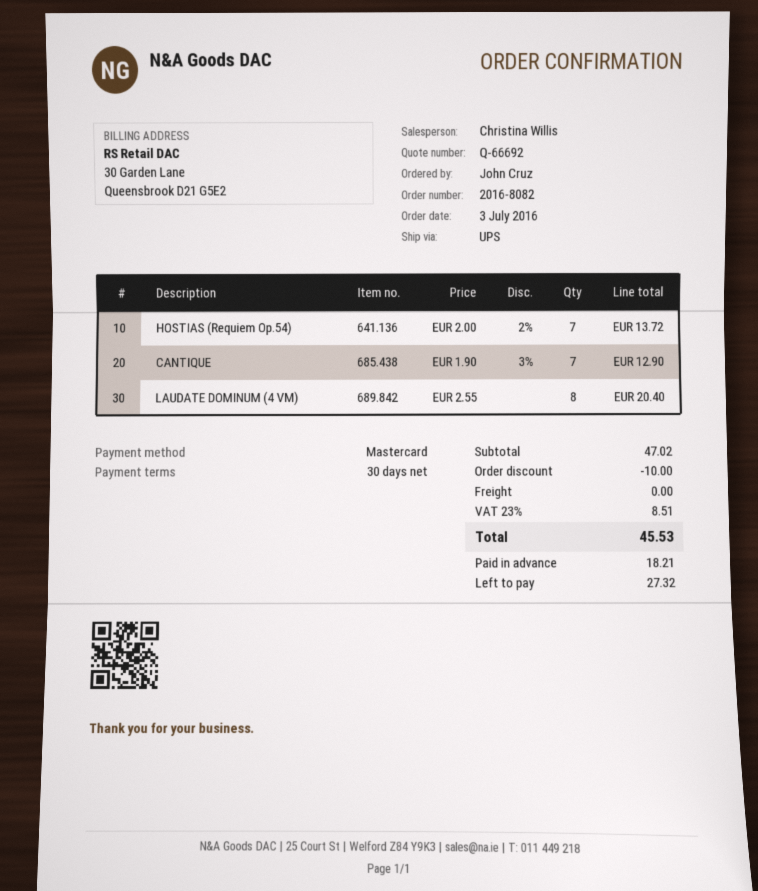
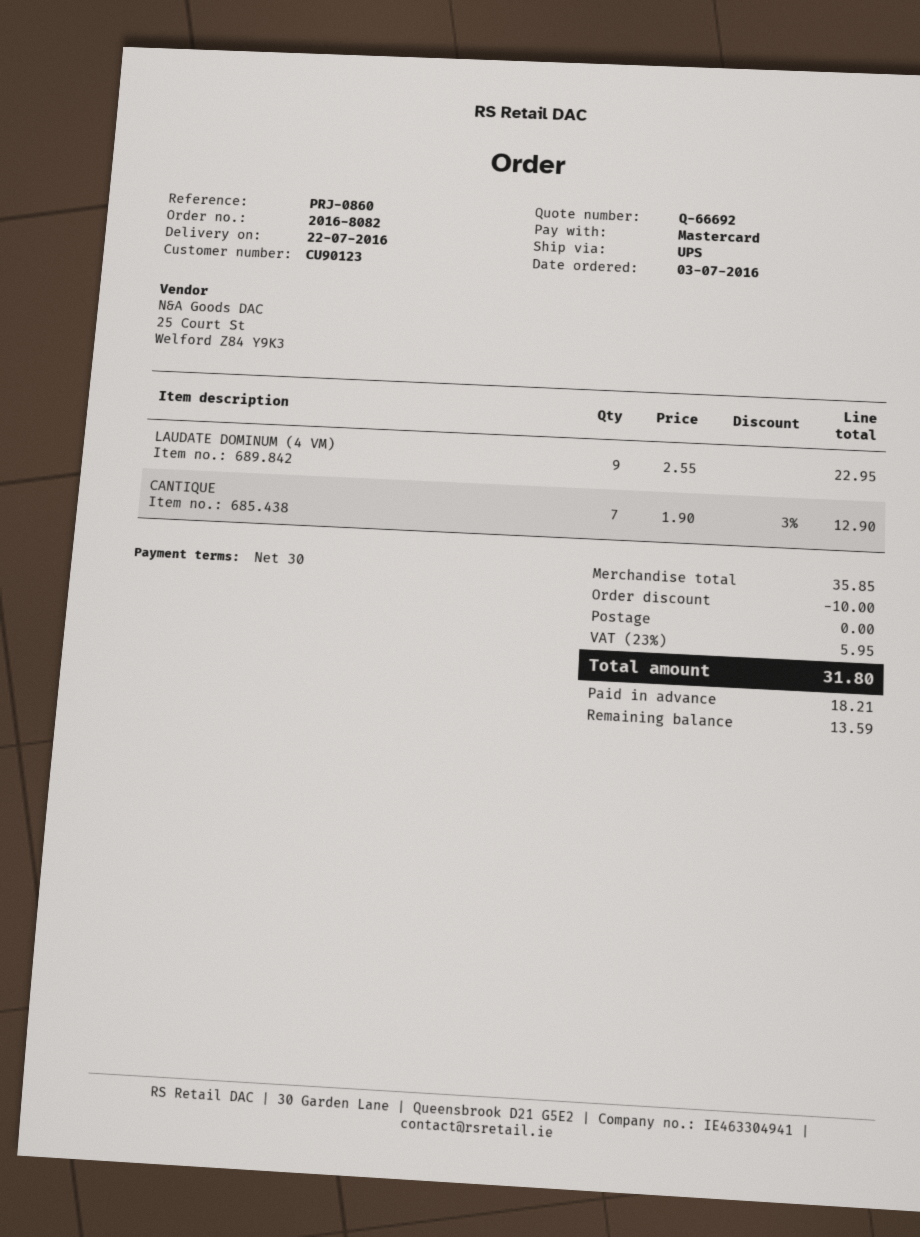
HOSTIAS (Requiem Op.54): 7 x 2.00 - 2% = 13.72 -> none
LAUDATE DOMINUM (4 VM): 8 x 2.55 = 20.40 -> 9 x 2.55 = 22.95
subtotal: 47.02 -> 35.85
tax: 23% = 8.51 -> 23% = 5.95
total: 45.53 -> 31.80
balance: 27.32 -> 13.59

